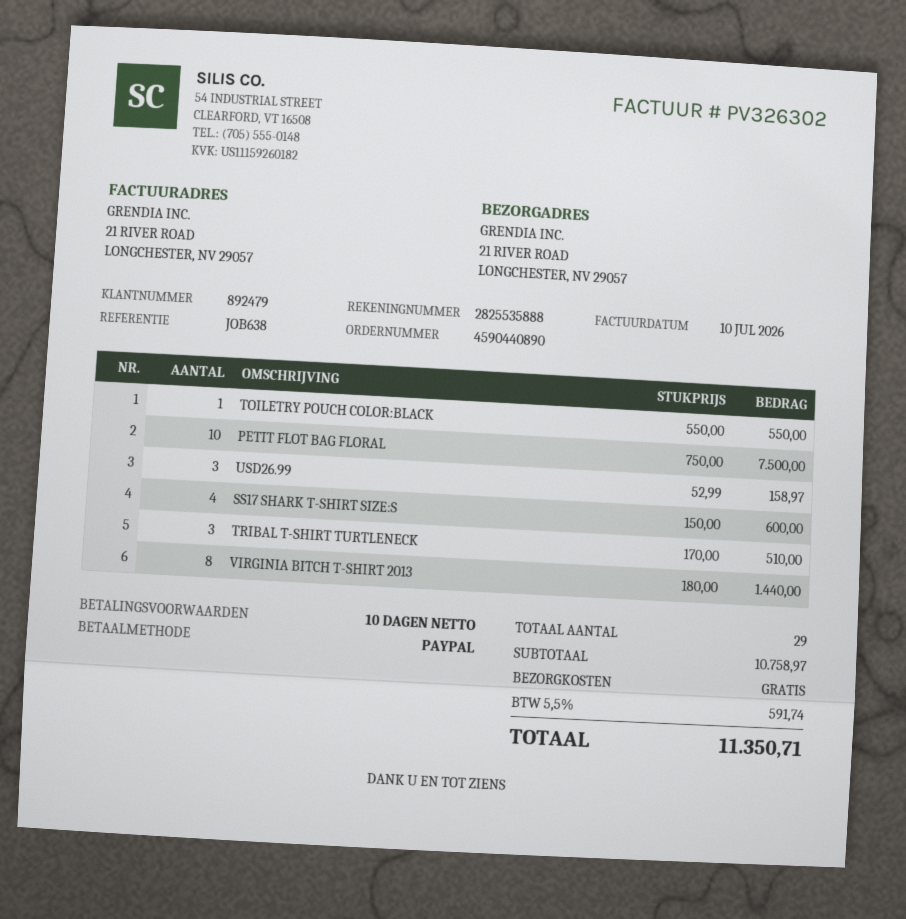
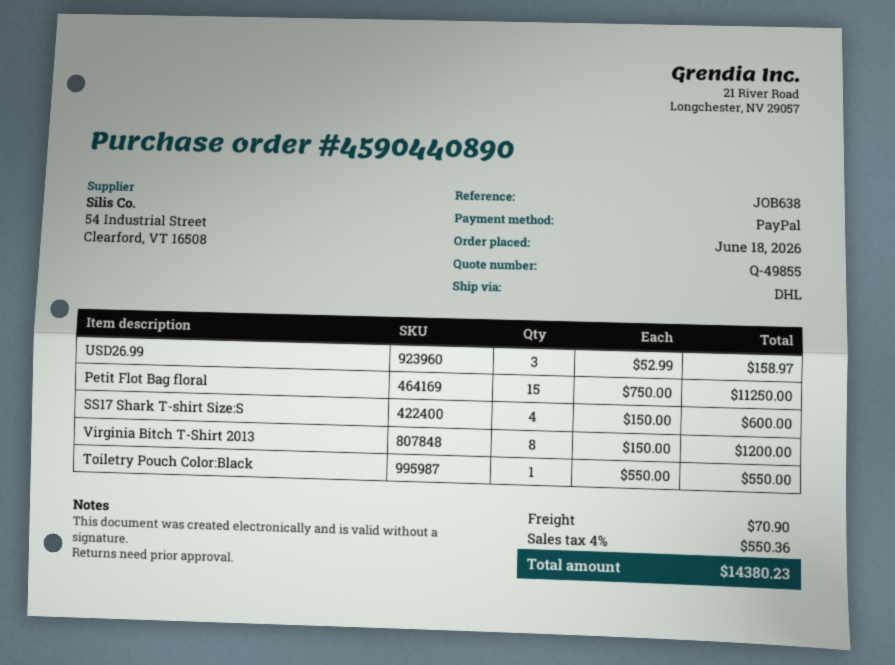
PETIT FLOT BAG FLORAL: 10 x 750.00 = 7500.00 -> 15 x 750.00 = 11250.00
TRIBAL T-SHIRT TURTLENECK: 3 x 170.00 = 510.00 -> none
VIRGINIA BITCH T-SHIRT 2013: 8 x 180.00 = 1440.00 -> 8 x 150.00 = 1200.00
shipping: 0.00 -> 70.90
tax: 5.5% = 591.74 -> 4% = 550.36
total: 11350.71 -> 14380.23

